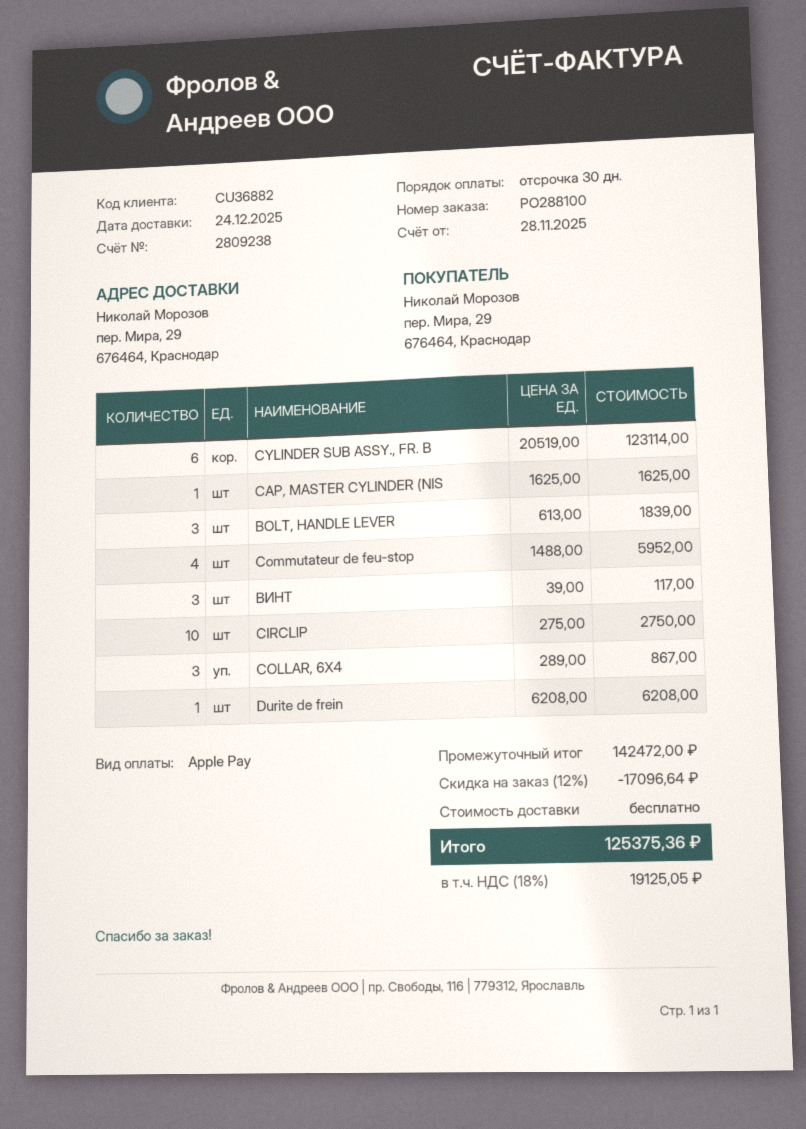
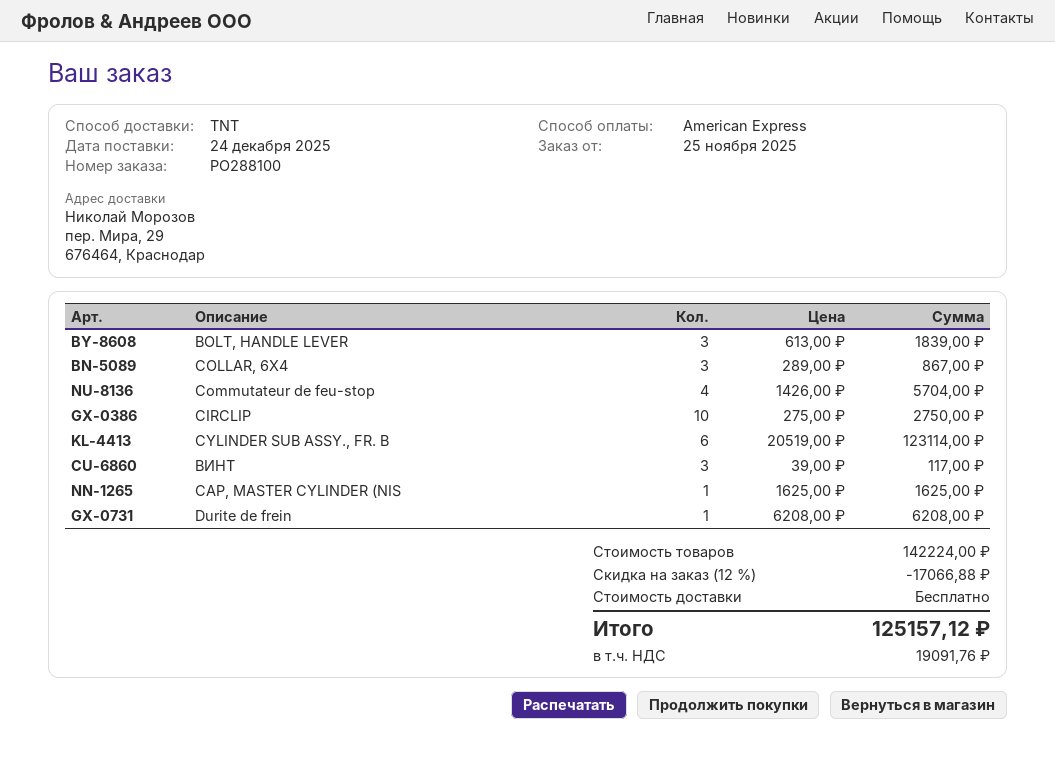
payment method: Apple Pay -> American Express
Commutateur de feu-stop: 4 x 1488.00 = 5952.00 -> 4 x 1426.00 = 5704.00
subtotal: 142472.00 -> 142224.00
discount: 12% = 17096.64 -> 12% = 17066.88
tax: 19125.05 -> 19091.76
total: 125375.36 -> 125157.12

